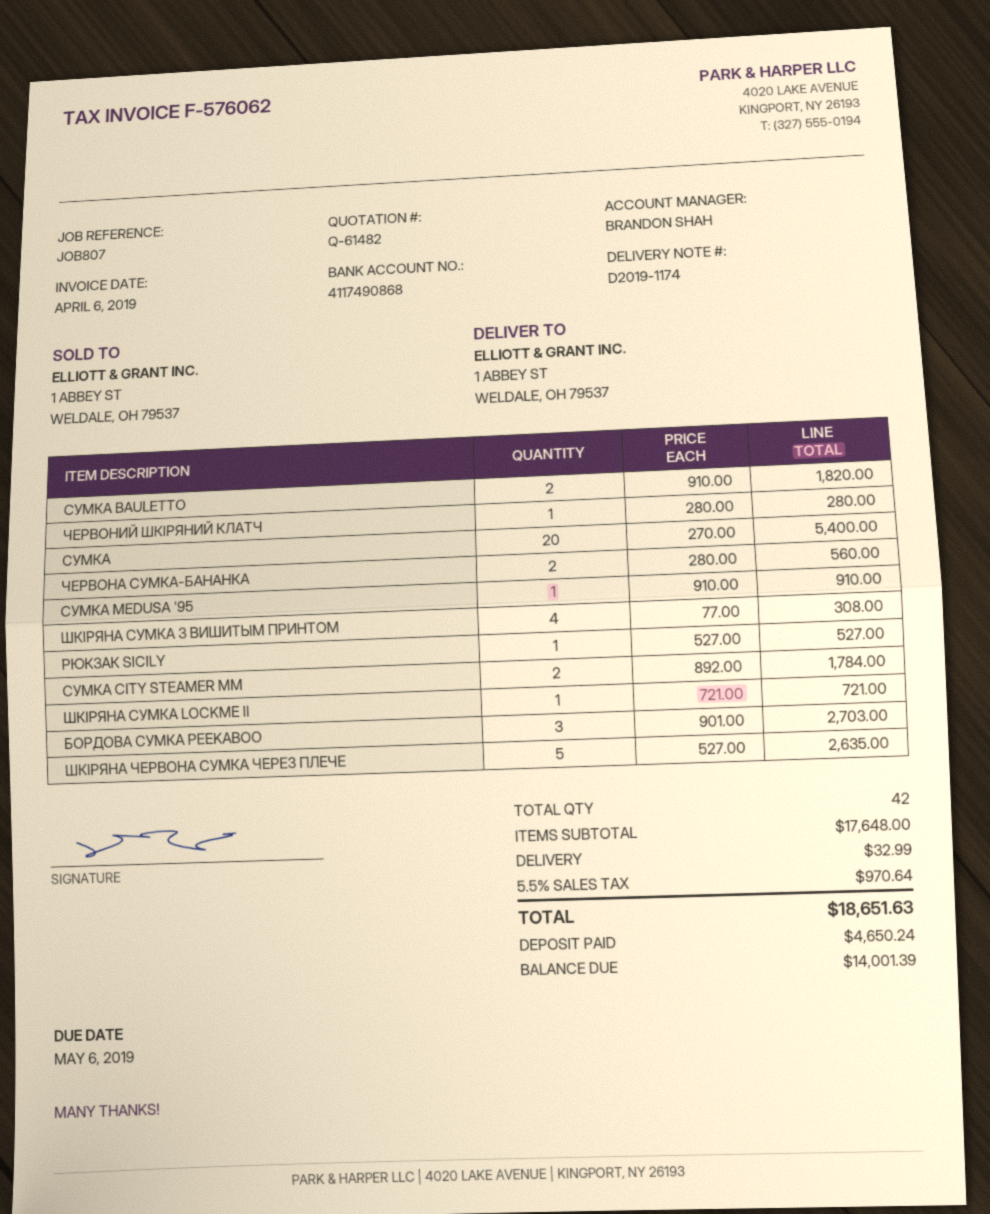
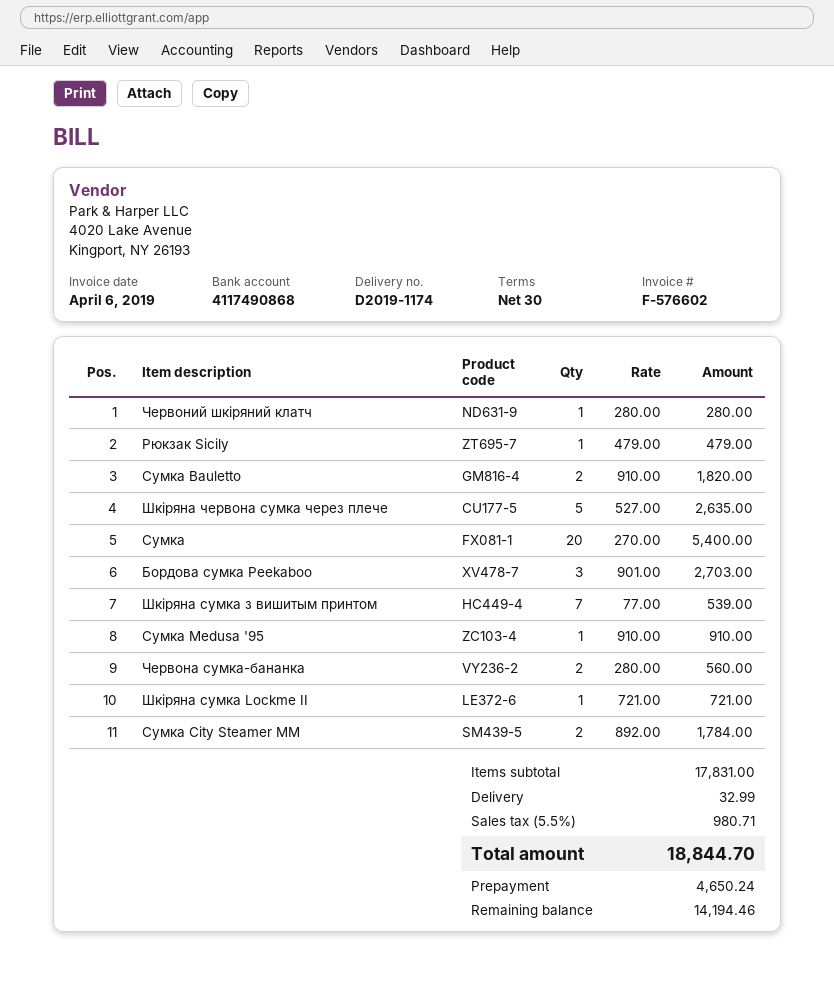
invoice number: F-576062 -> F-576602
ШКІРЯНА СУМКА З ВИШИТЫМ ПРИНТОМ: 4 x 77.00 = 308.00 -> 7 x 77.00 = 539.00
РЮКЗАК SICILY: 1 x 527.00 = 527.00 -> 1 x 479.00 = 479.00
subtotal: 17648.00 -> 17831.00
tax: 5.5% = 970.64 -> 5.5% = 980.71
total: 18651.63 -> 18844.70
balance: 14001.39 -> 14194.46

